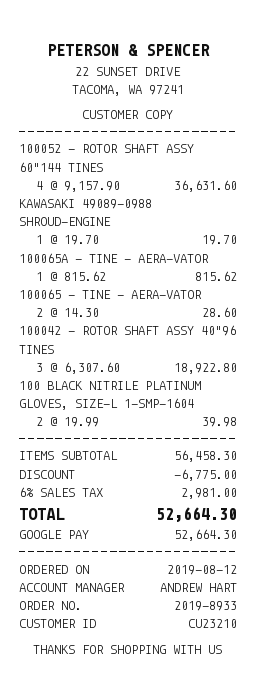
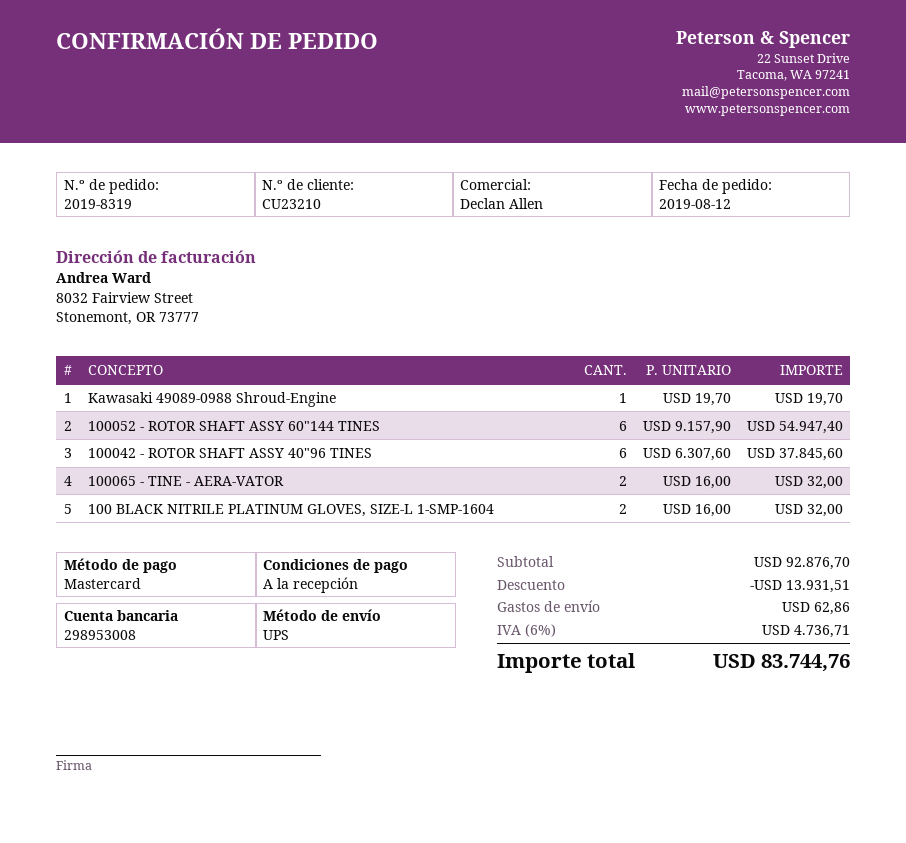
order number: 2019-8933 -> 2019-8319
sales rep: ANDREW HART -> Declan Allen
payment method: Google Pay -> Mastercard
100052 - ROTOR SHAFT ASSY 60"144 TINES: 4 x 9157.90 = 36631.60 -> 6 x 9157.90 = 54947.40
100065A - TINE - AERA-VATOR: 1 x 815.62 = 815.62 -> none
100065 - TINE - AERA-VATOR: 2 x 14.30 = 28.60 -> 2 x 16.00 = 32.00
100042 - ROTOR SHAFT ASSY 40"96 TINES: 3 x 6307.60 = 18922.80 -> 6 x 6307.60 = 37845.60
100 BLACK NITRILE PLATINUM GLOVES, SIZE-L 1-SMP-1604: 2 x 19.99 = 39.98 -> 2 x 16.00 = 32.00
subtotal: 56458.30 -> 92876.70
discount: 6775.00 -> 13931.51
shipping: none -> 62.86
tax: 6% = 2981.00 -> 6% = 4736.71
total: 52664.30 -> 83744.76

